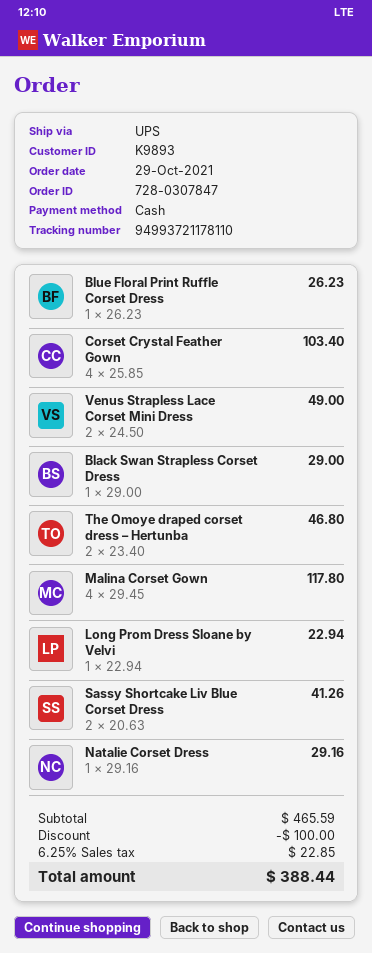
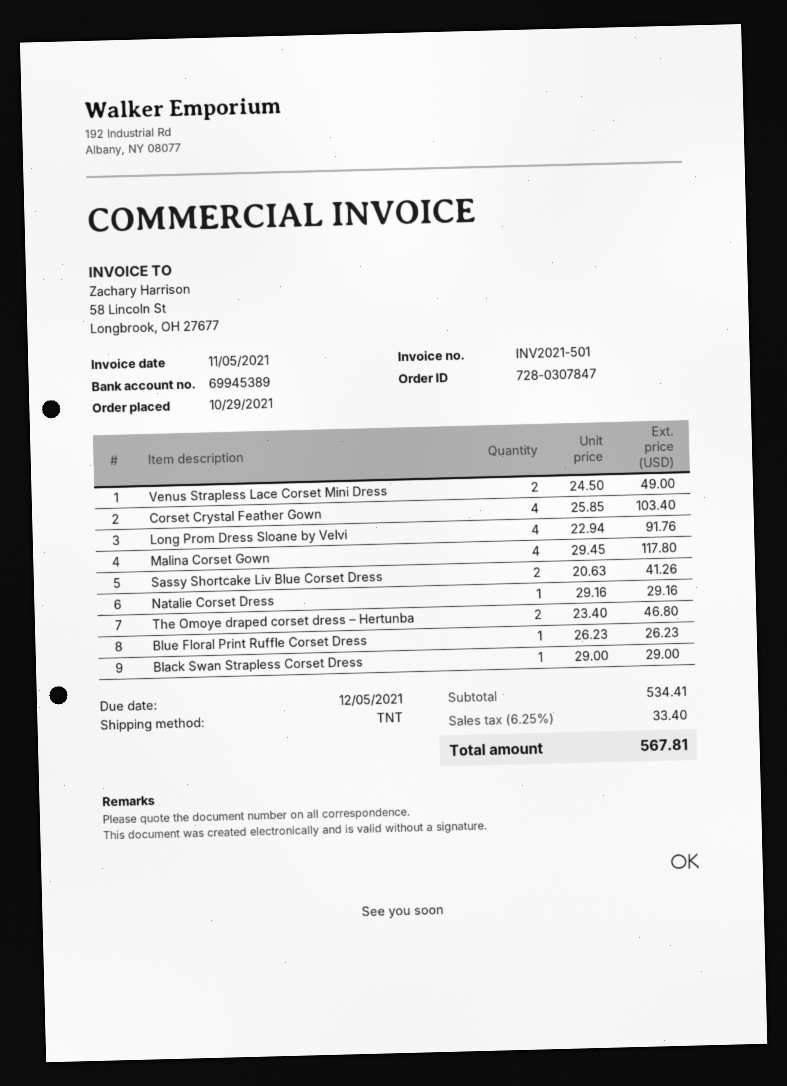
shipping method: UPS -> TNT
Long Prom Dress Sloane by Velvi: 1 x 22.94 = 22.94 -> 4 x 22.94 = 91.76
subtotal: 465.59 -> 534.41
discount: 100.00 -> none
tax: 6.25% = 22.85 -> 6.25% = 33.40
total: 388.44 -> 567.81

